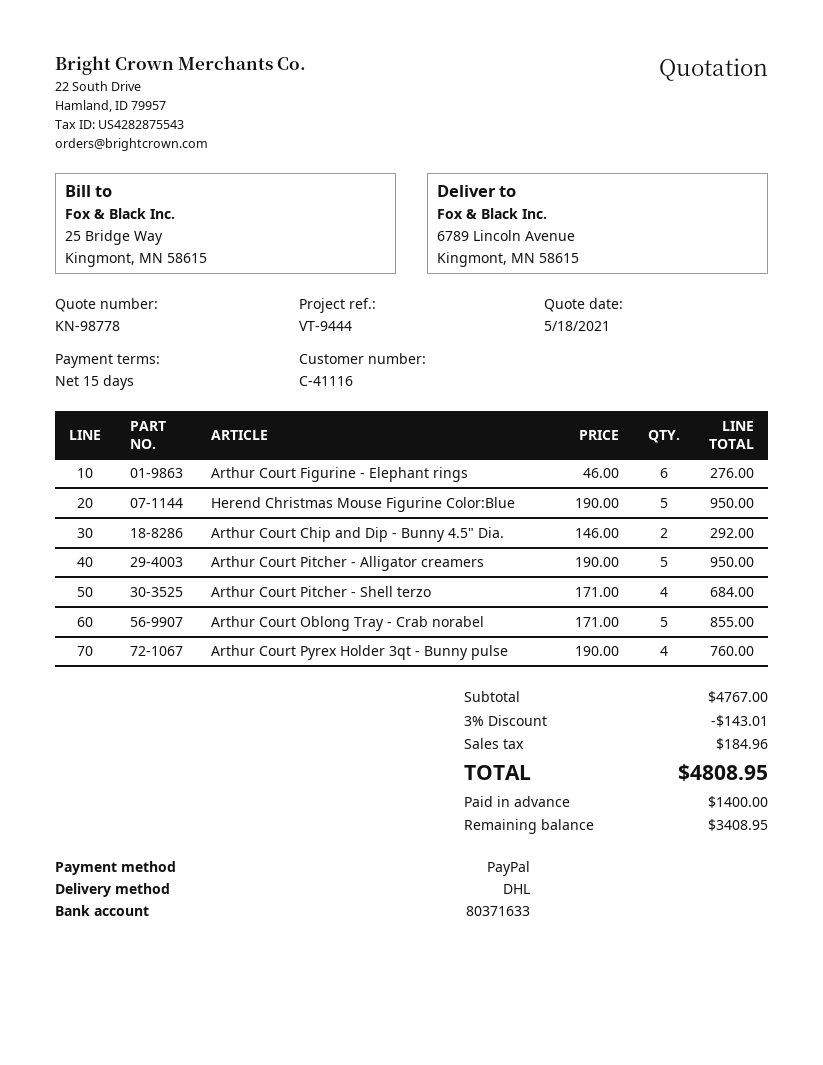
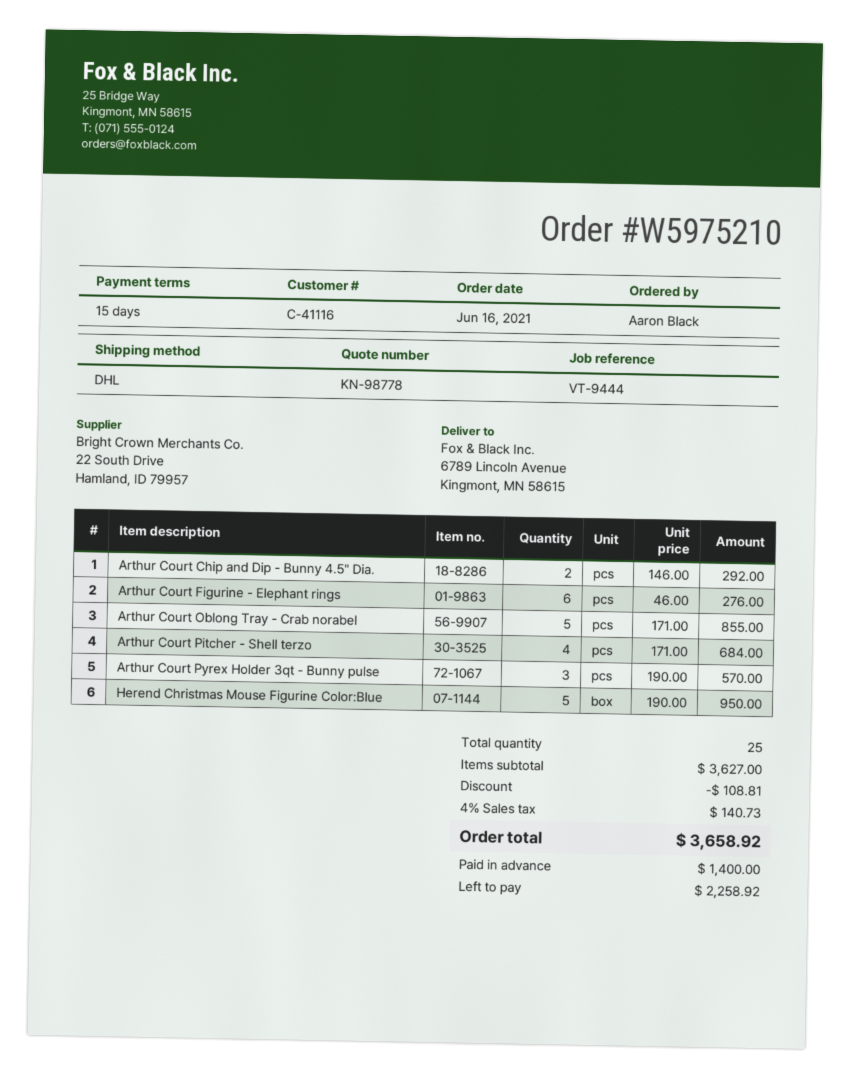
Arthur Court Pitcher - Alligator creamers: 5 x 190.00 = 950.00 -> none
Arthur Court Pyrex Holder 3qt - Bunny pulse: 4 x 190.00 = 760.00 -> 3 x 190.00 = 570.00
subtotal: 4767.00 -> 3627.00
discount: 143.01 -> 108.81
tax: 184.96 -> 140.73
total: 4808.95 -> 3658.92
balance: 3408.95 -> 2258.92

